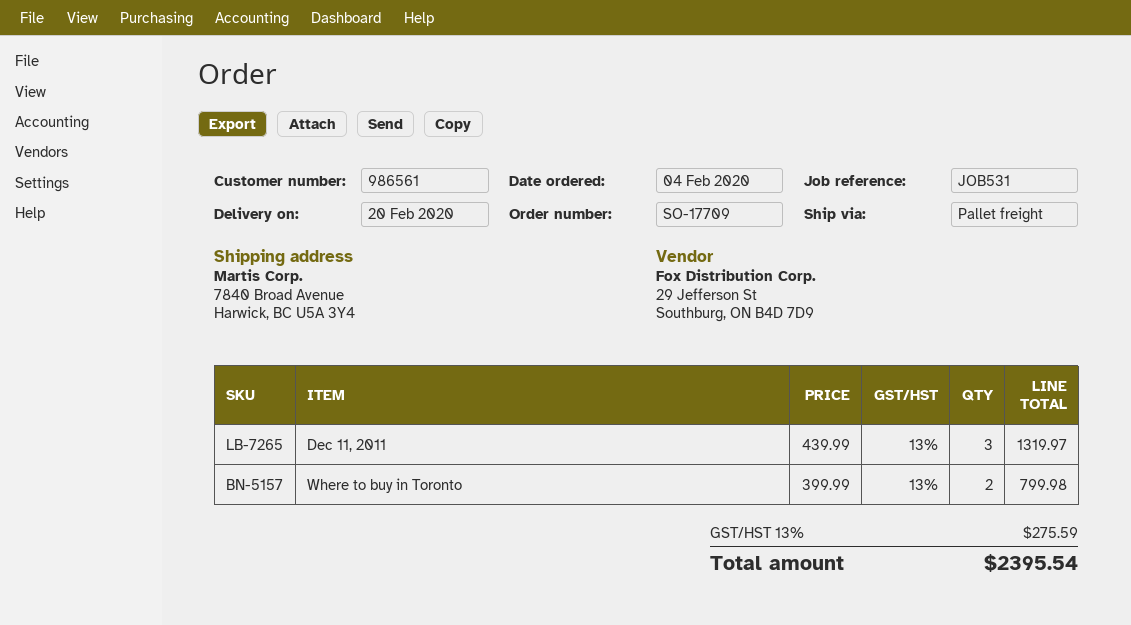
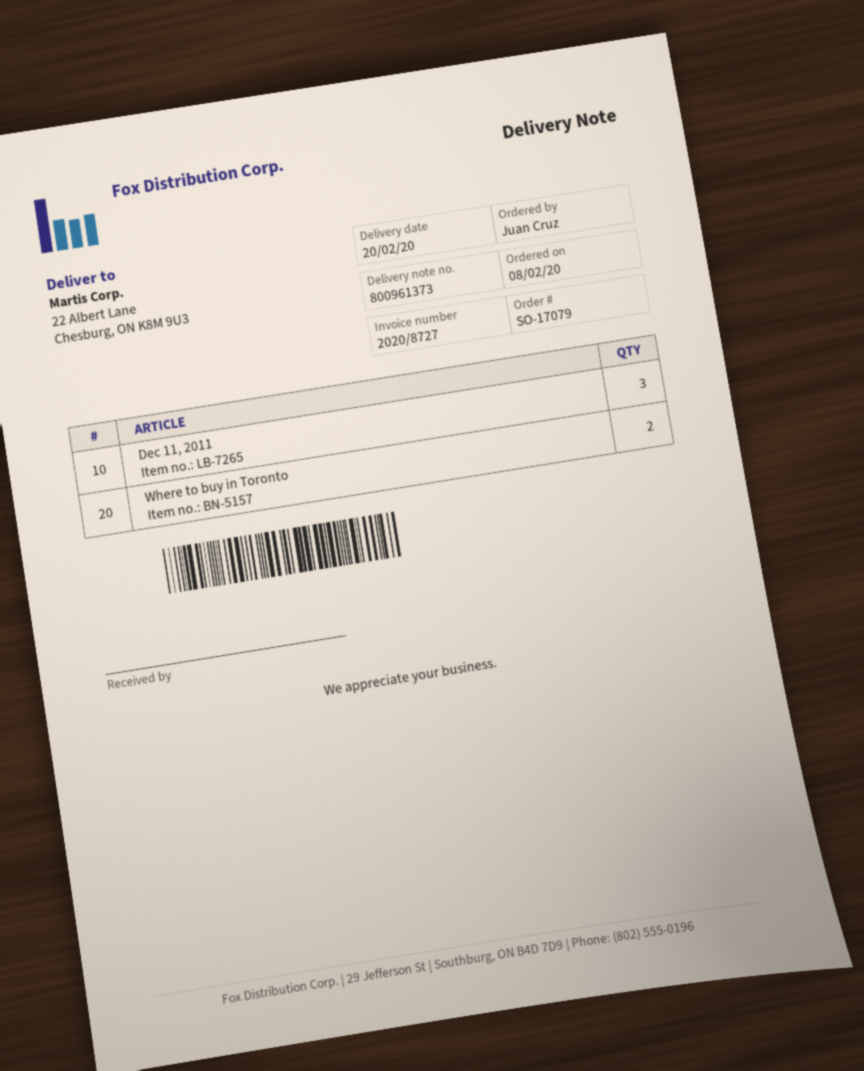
order number: SO-17709 -> SO-17079
order date: 2020-02-04 -> 2020-02-08
ship to: 7840 Broad Avenue, Harwick, BC U5A 3Y4 -> 22 Albert Lane, Chesburg, ON K8M 9U3

